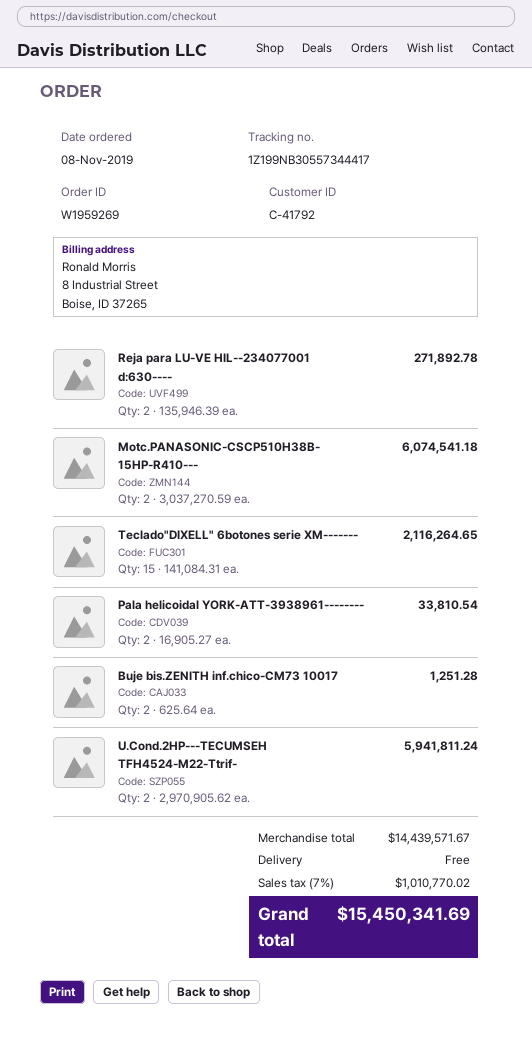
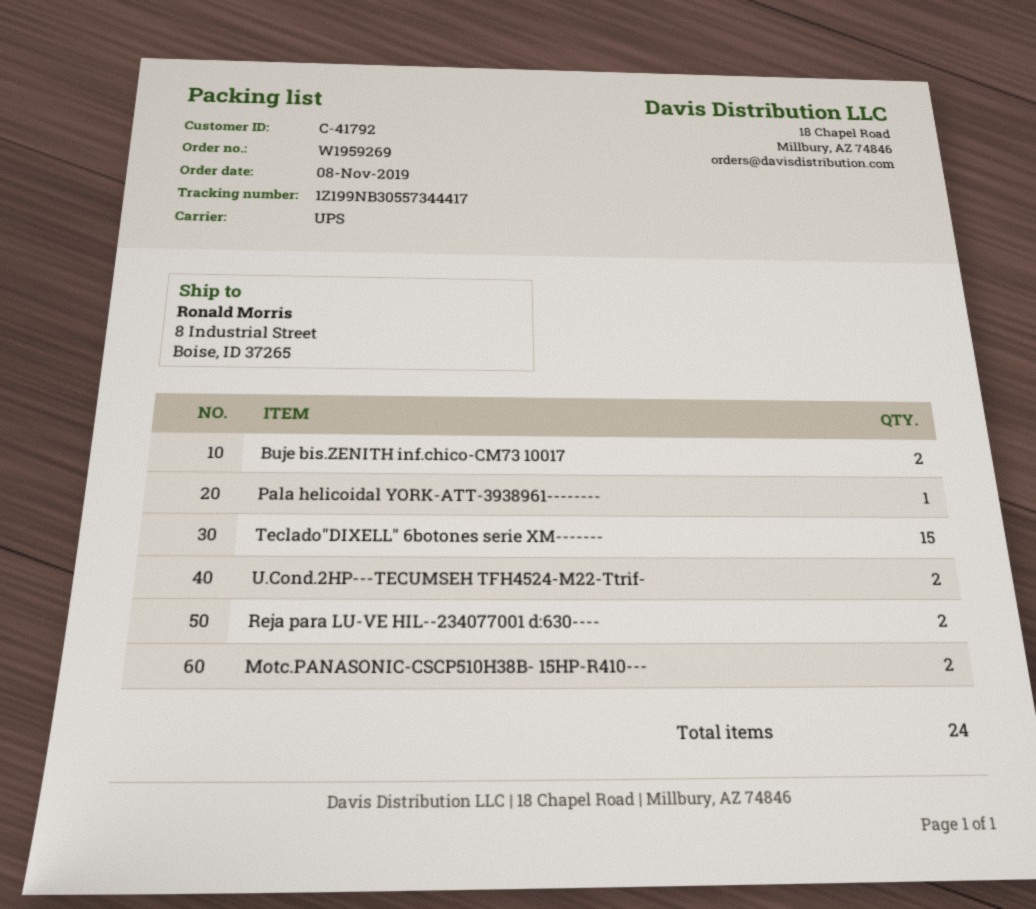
Pala helicoidal YORK-ATT-3938961--------: 2 -> 1

